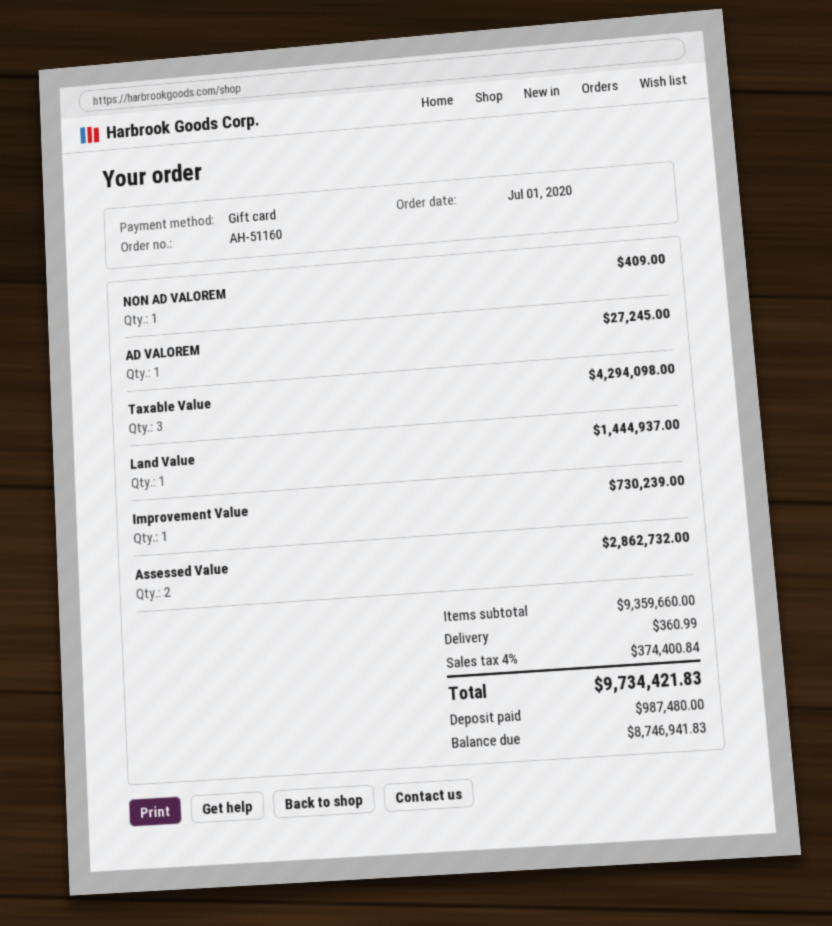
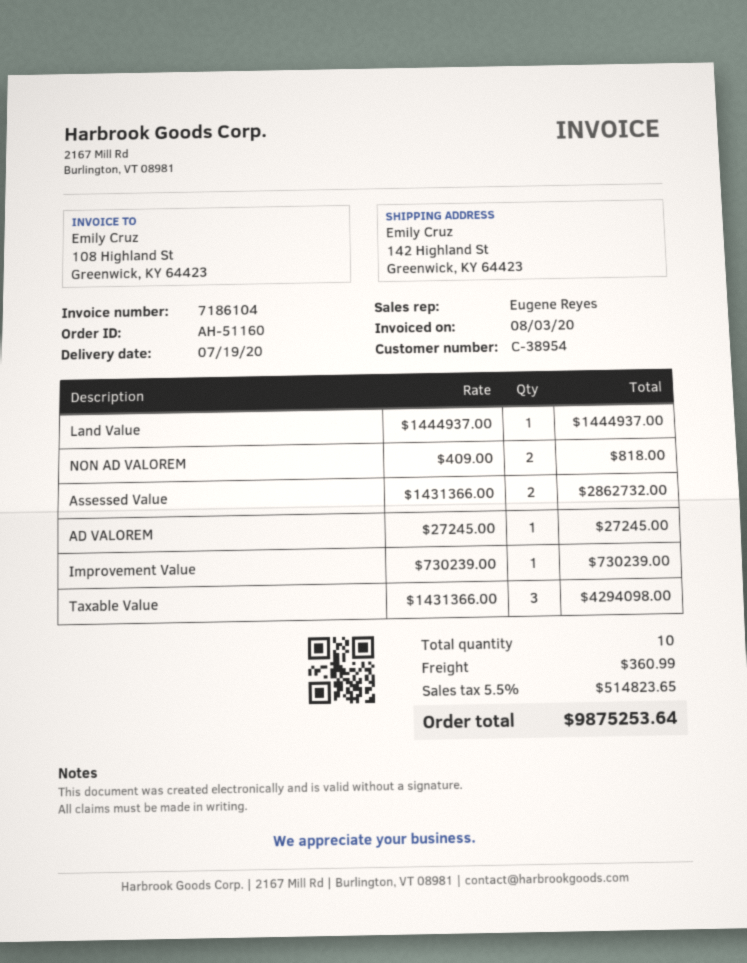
NON AD VALOREM: 1 for 409.00 -> 2 for 818.00
tax: 4% = 374400.84 -> 5.5% = 514823.65
total: 9734421.83 -> 9875253.64

